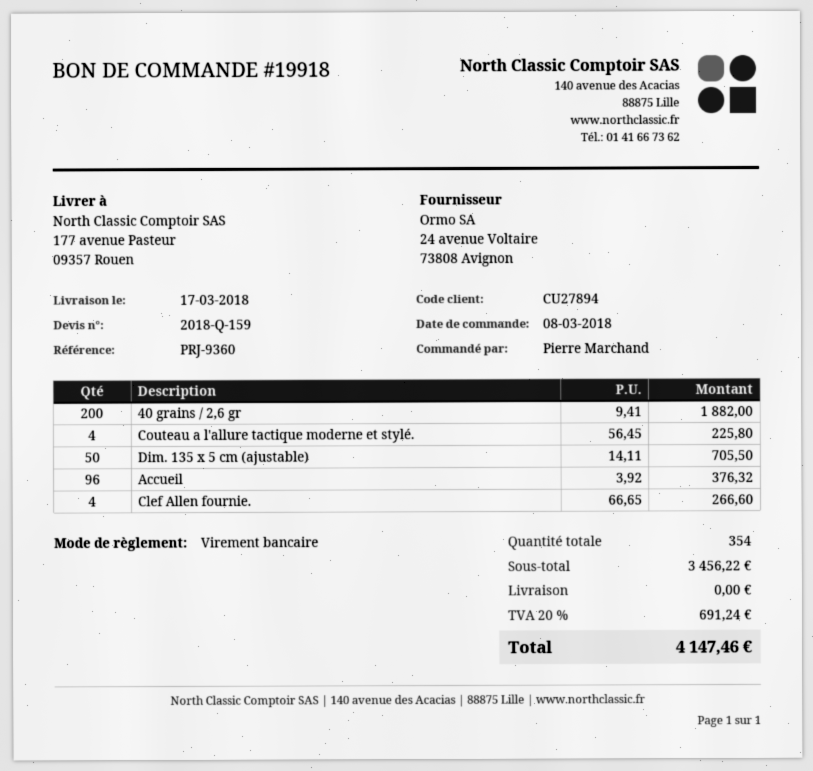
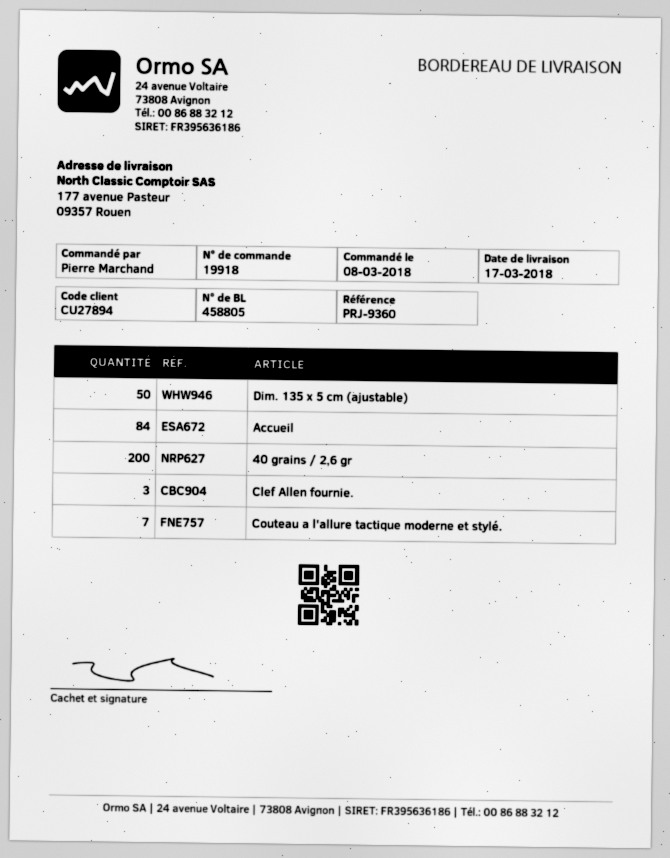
Couteau a l'allure tactique moderne et stylé.: 4 -> 7
Accueil: 96 -> 84
Clef Allen fournie.: 4 -> 3

